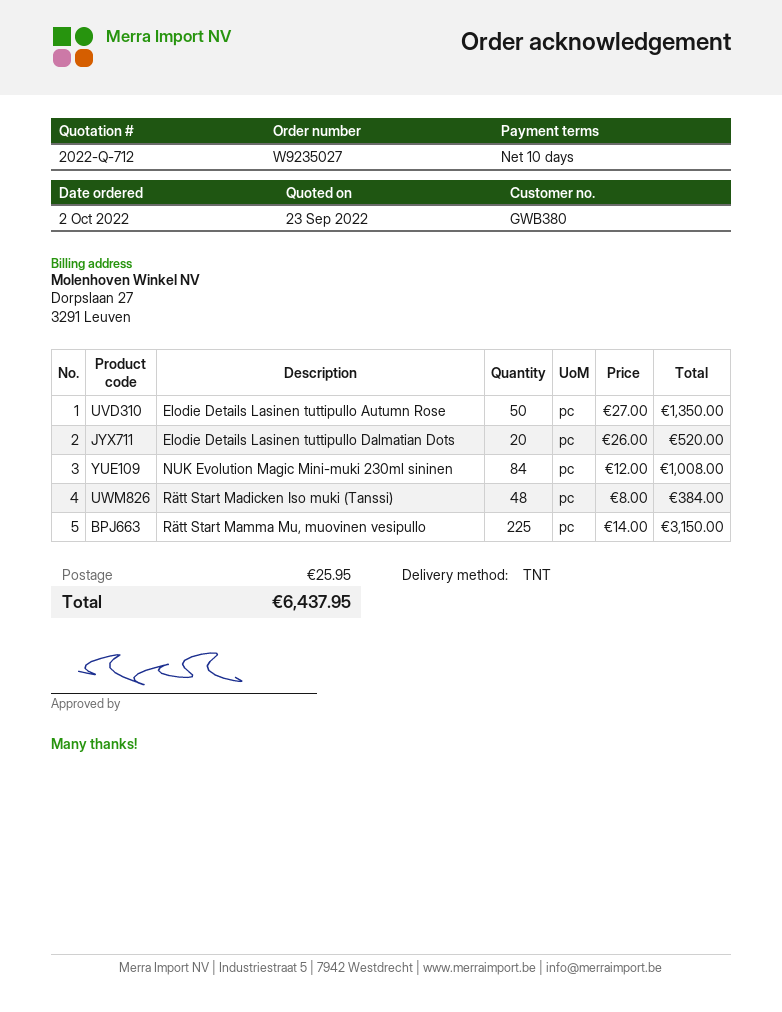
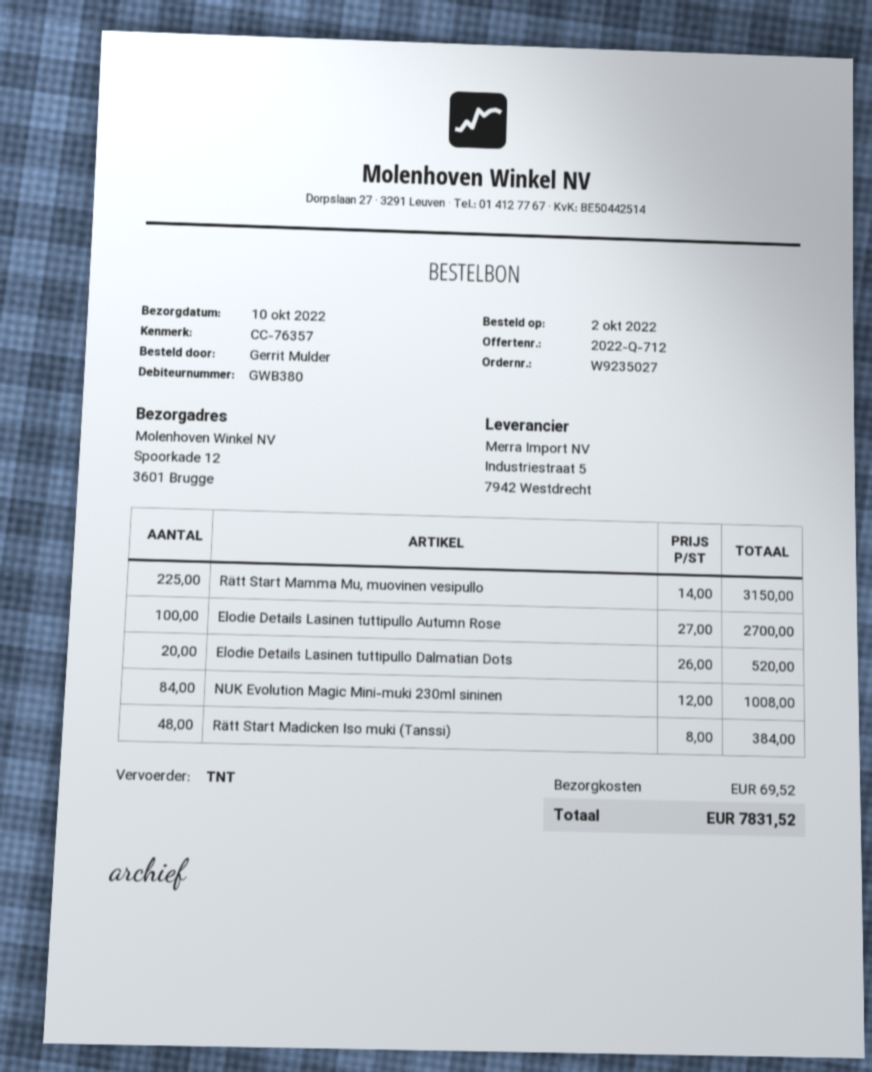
Elodie Details Lasinen tuttipullo Autumn Rose: 50 x 27.00 = 1350.00 -> 100 x 27.00 = 2700.00
shipping: 25.95 -> 69.52
total: 6437.95 -> 7831.52

